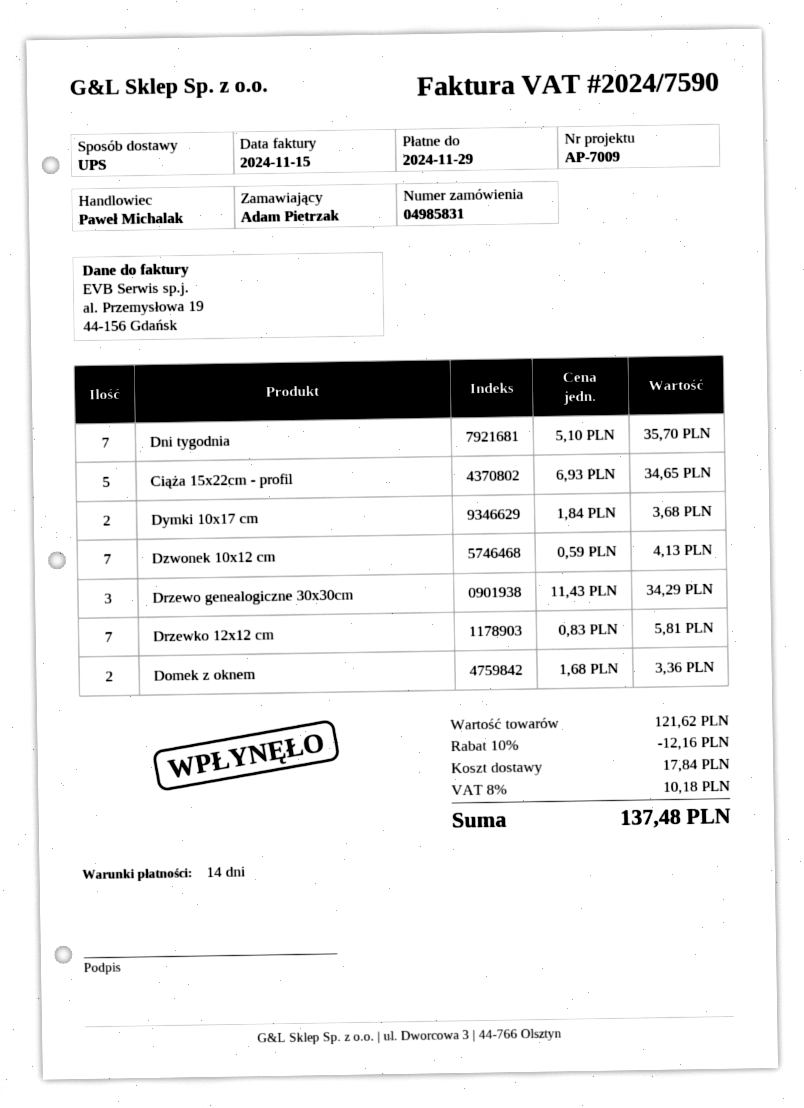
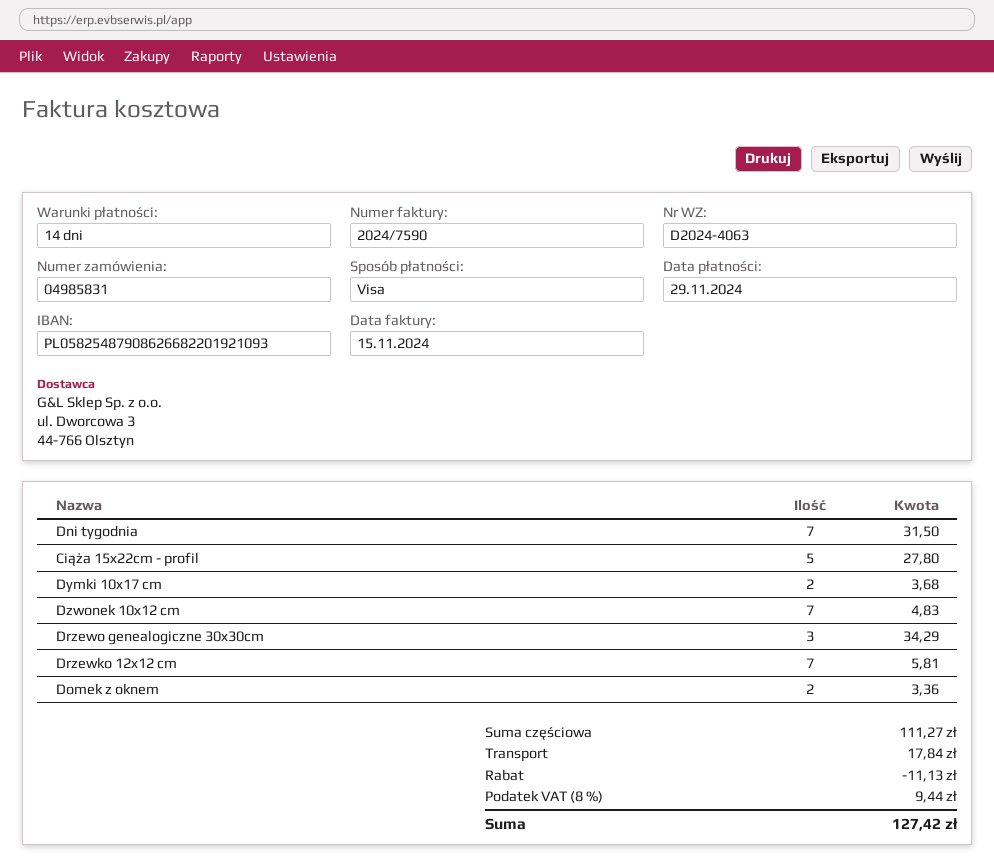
Dni tygodnia: 7 for 35.70 -> 7 for 31.50
Ciąża 15x22cm - profil: 5 for 34.65 -> 5 for 27.80
Dzwonek 10x12 cm: 7 for 4.13 -> 7 for 4.83
subtotal: 121.62 -> 111.27
discount: 12.16 -> 11.13
tax: 8% = 10.18 -> 8% = 9.44
total: 137.48 -> 127.42

